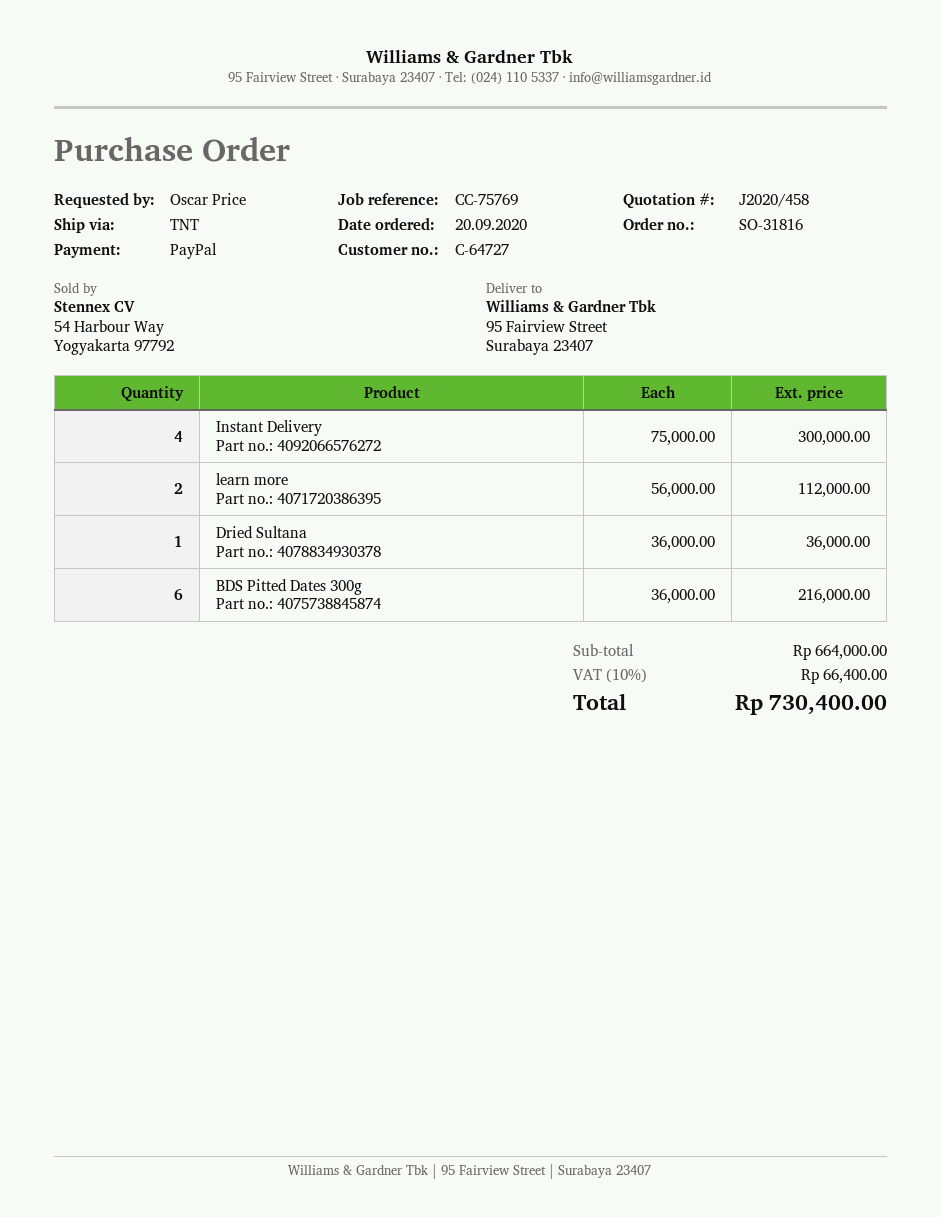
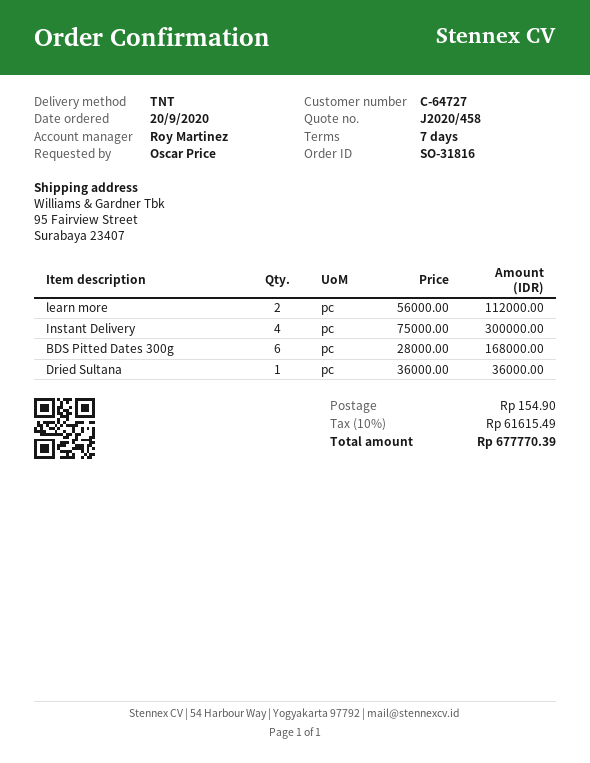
BDS Pitted Dates 300g: 6 x 36000.00 = 216000.00 -> 6 x 28000.00 = 168000.00
shipping: none -> 154.90
tax: 10% = 66400.00 -> 10% = 61615.49
total: 730400.00 -> 677770.39

